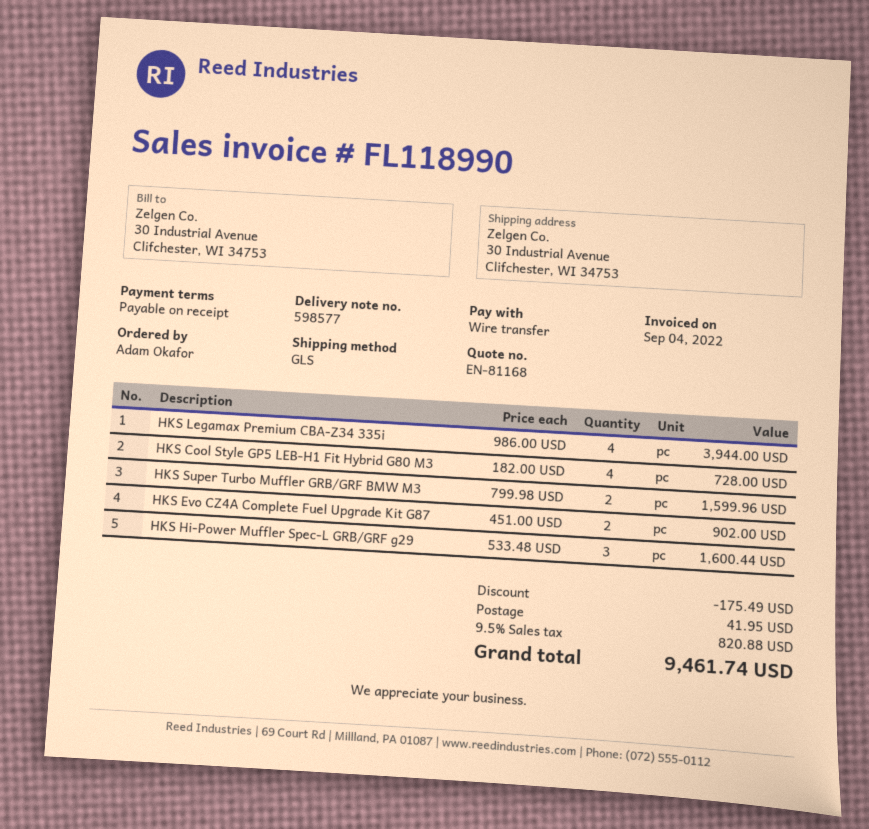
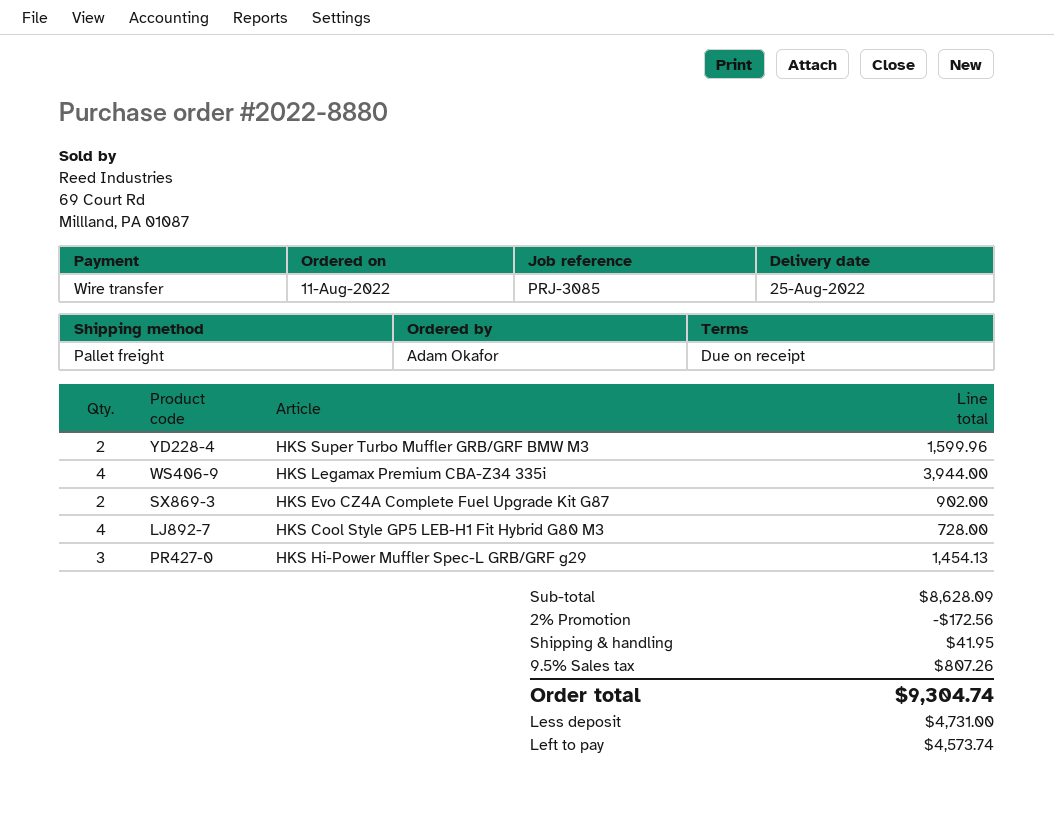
shipping method: GLS -> pallet freight
HKS Hi-Power Muffler Spec-L GRB/GRF g29: 3 for 1600.44 -> 3 for 1454.13
discount: 175.49 -> 172.56
tax: 9.5% = 820.88 -> 9.5% = 807.26
total: 9461.74 -> 9304.74

